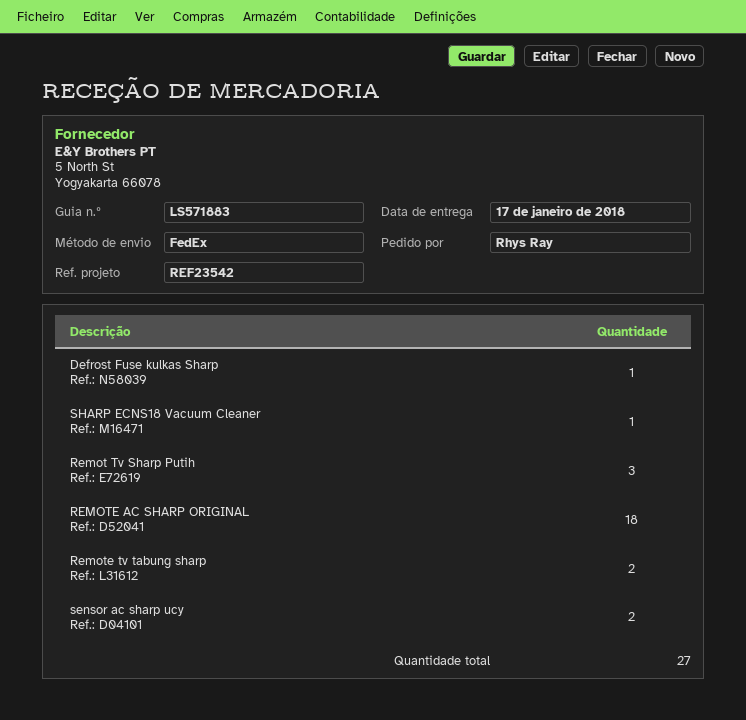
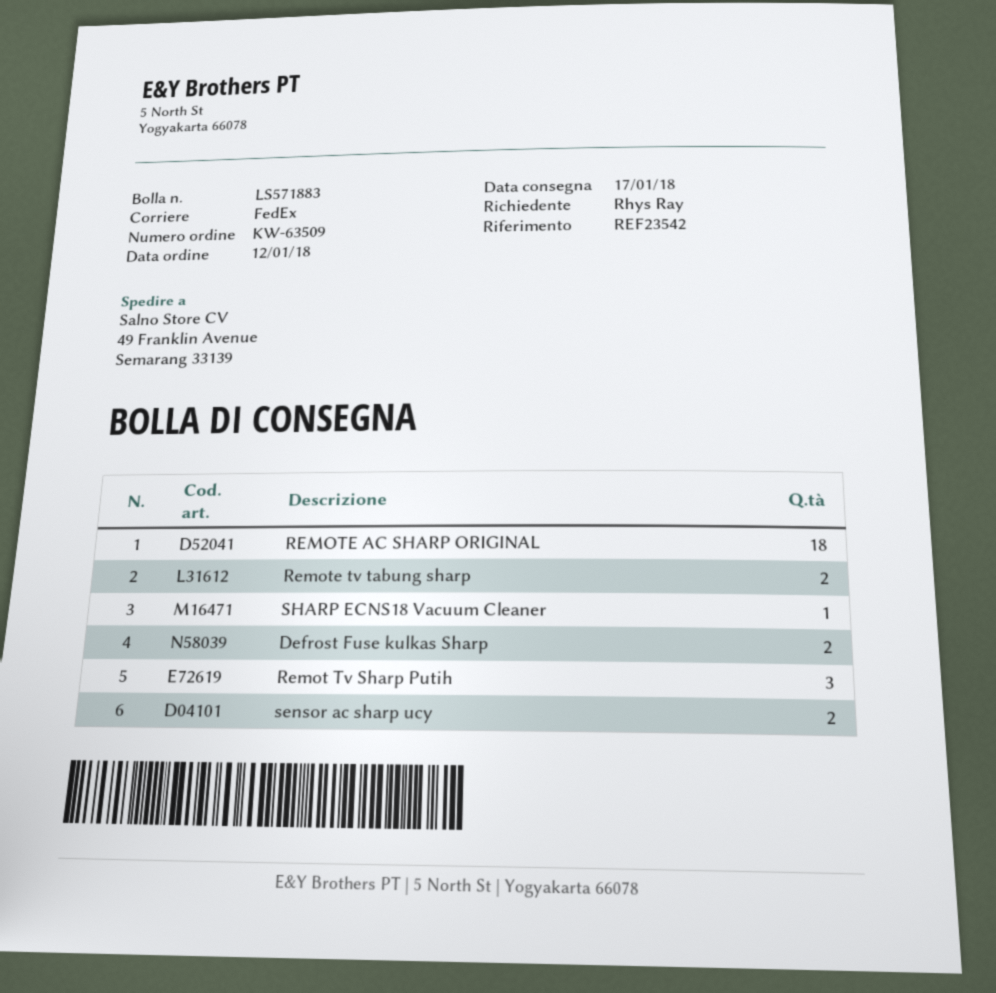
Defrost Fuse kulkas Sharp: 1 -> 2

